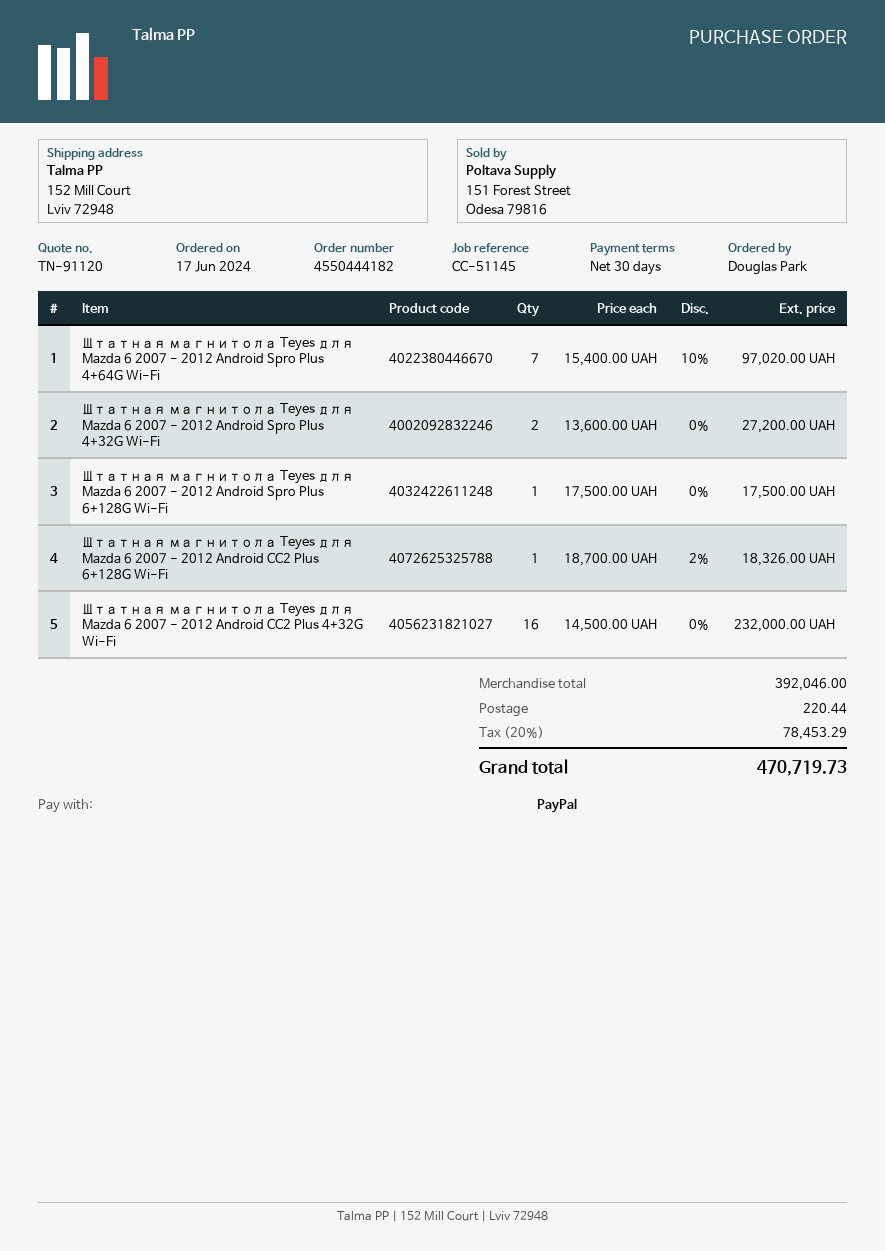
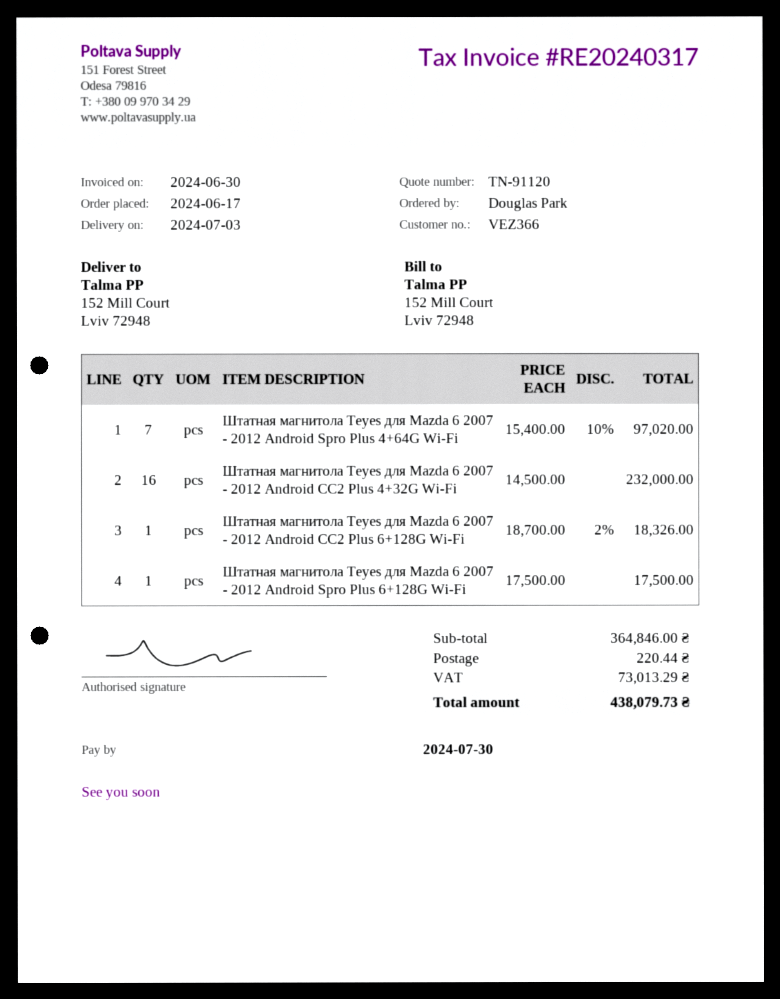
Штатная магнитола Teyes для Mazda 6 2007 - 2012 Android Spro Plus 4+32G Wi-Fi: 2 x 13600.00 = 27200.00 -> none
subtotal: 392046.00 -> 364846.00
tax: 78453.29 -> 73013.29
total: 470719.73 -> 438079.73

